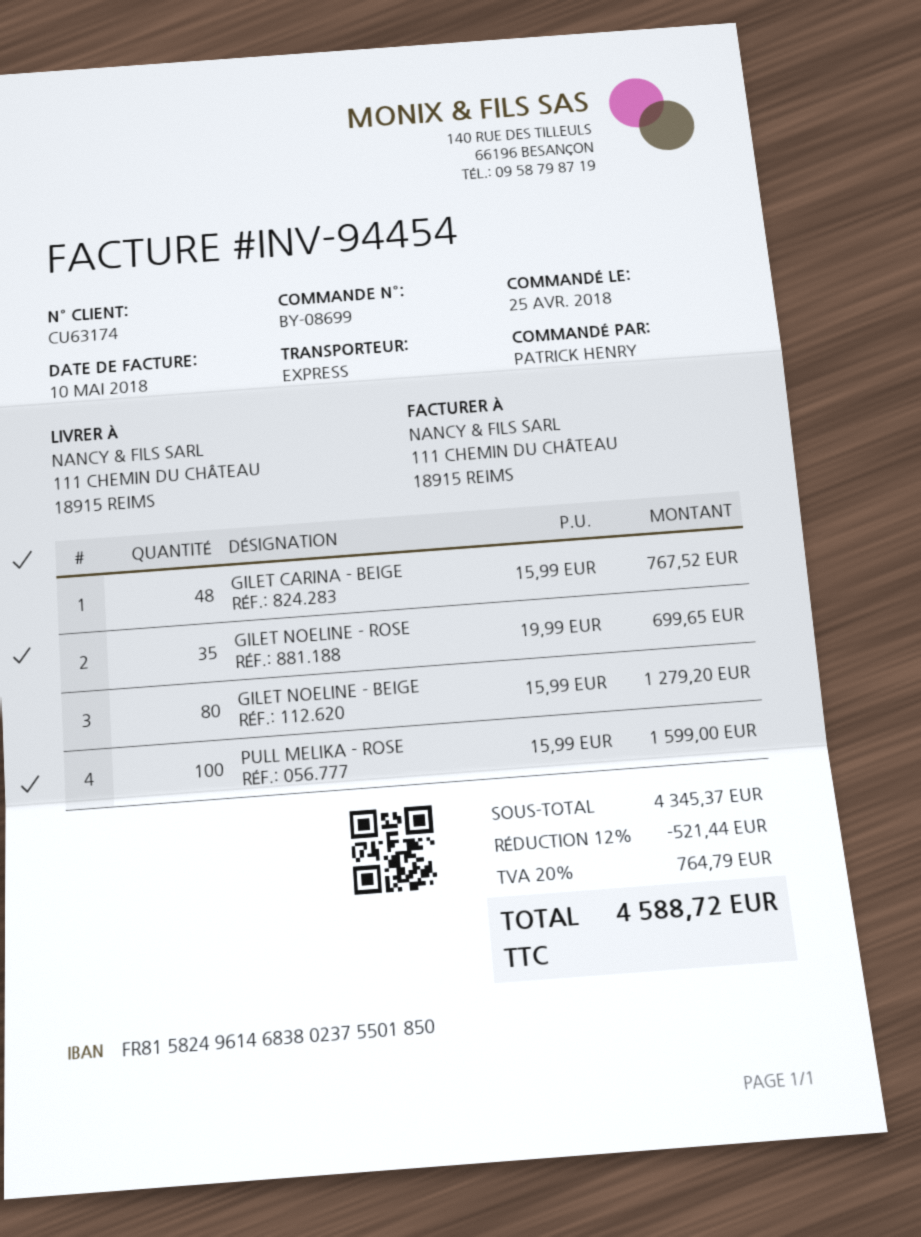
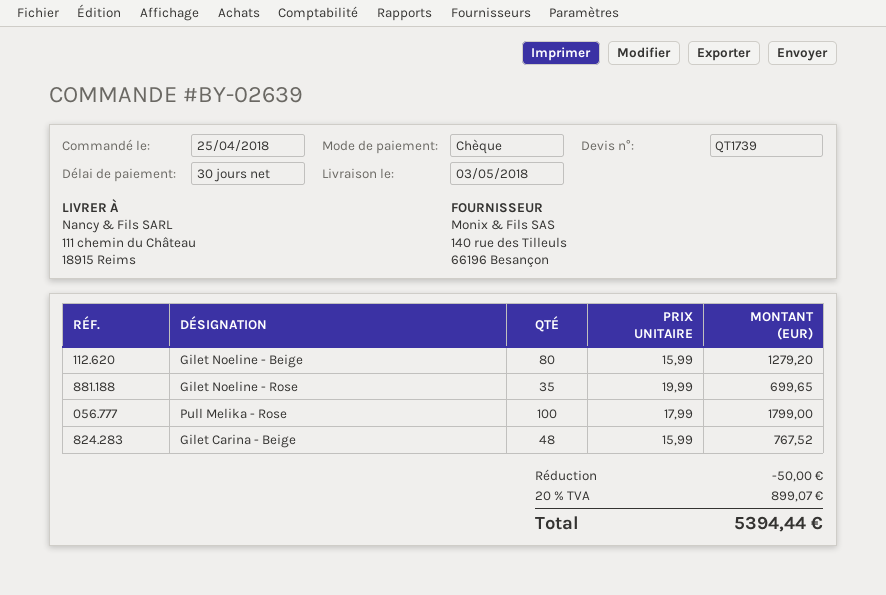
order number: BY-08699 -> BY-02639
PULL MELIKA - ROSE: 100 x 15.99 = 1599.00 -> 100 x 17.99 = 1799.00
discount: 521.44 -> 50.00
tax: 20% = 764.79 -> 20% = 899.07
total: 4588.72 -> 5394.44

